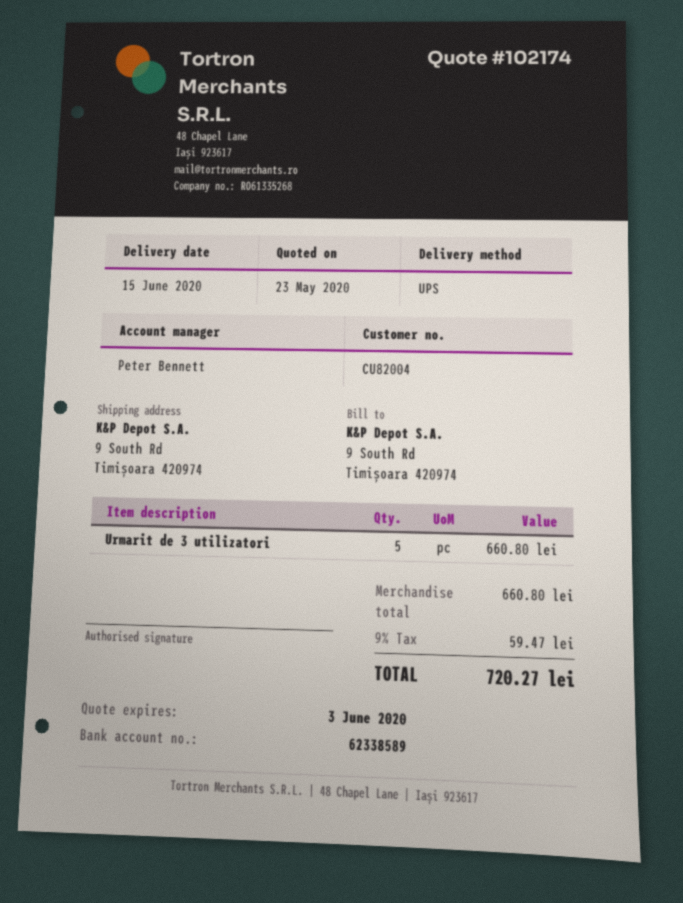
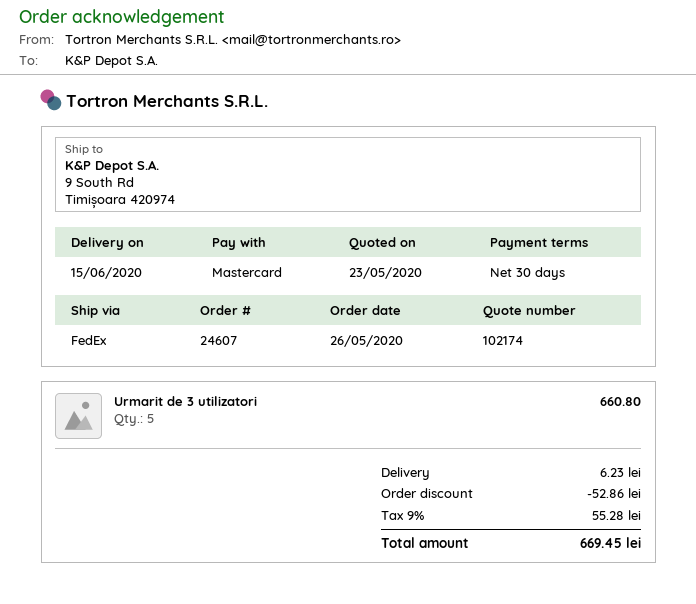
shipping method: UPS -> FedEx
discount: none -> 52.86
shipping: none -> 6.23
tax: 9% = 59.47 -> 9% = 55.28
total: 720.27 -> 669.45

